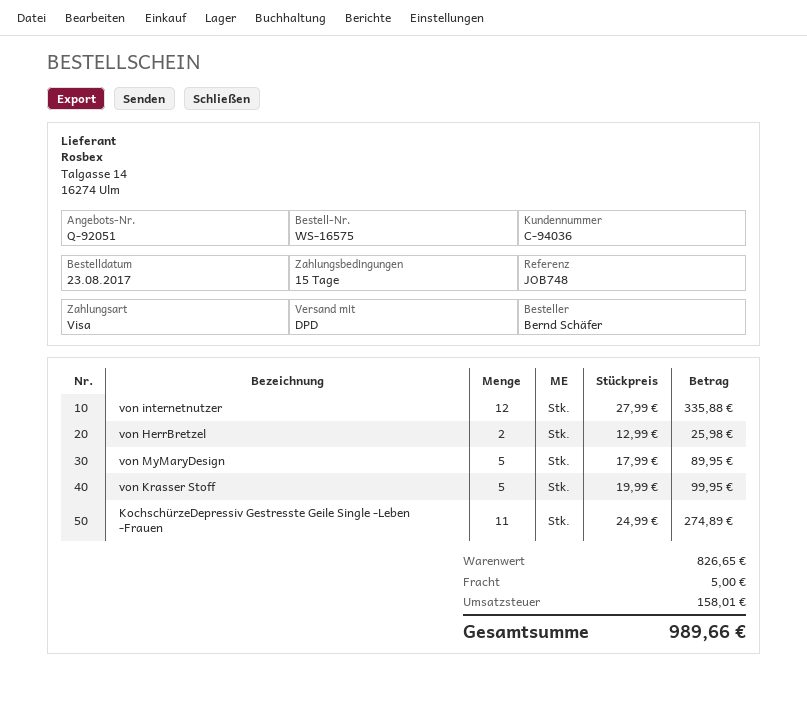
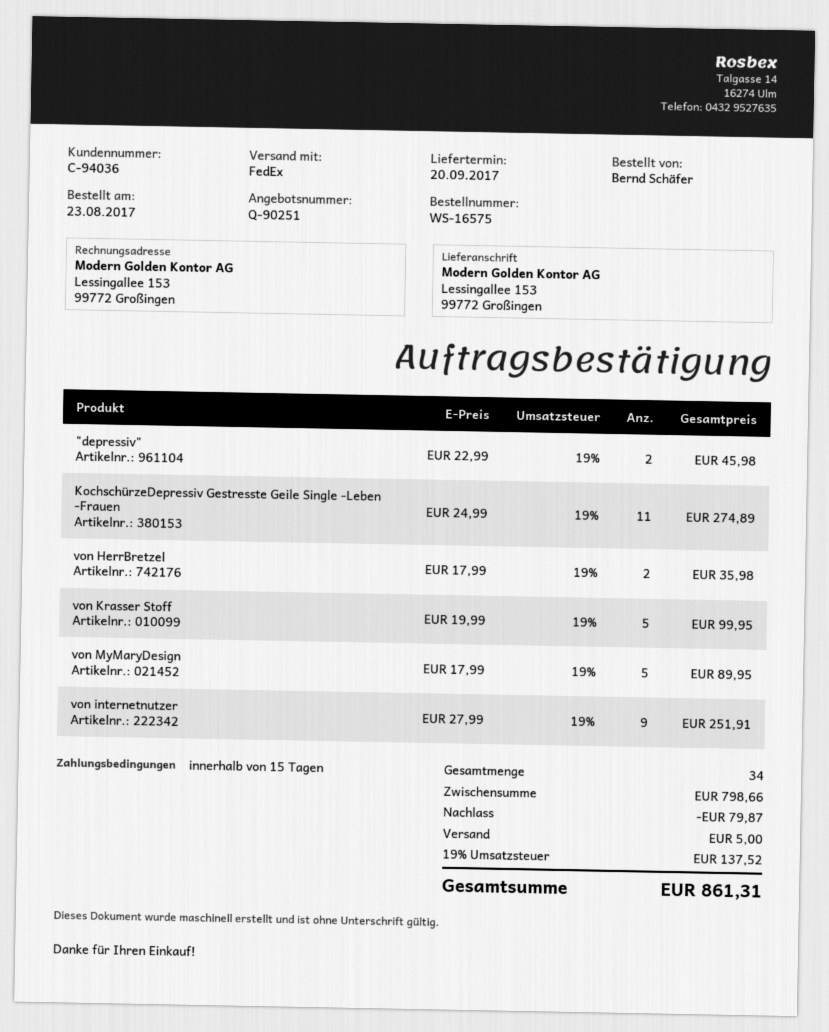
quote number: Q-92051 -> Q-90251
shipping method: DPD -> FedEx
von internetnutzer: 12 x 27.99 = 335.88 -> 9 x 27.99 = 251.91
von HerrBretzel: 2 x 12.99 = 25.98 -> 2 x 17.99 = 35.98
"depressiv": none -> 2 x 22.99 = 45.98
subtotal: 826.65 -> 798.66
discount: none -> 79.87
tax: 158.01 -> 137.52
total: 989.66 -> 861.31

